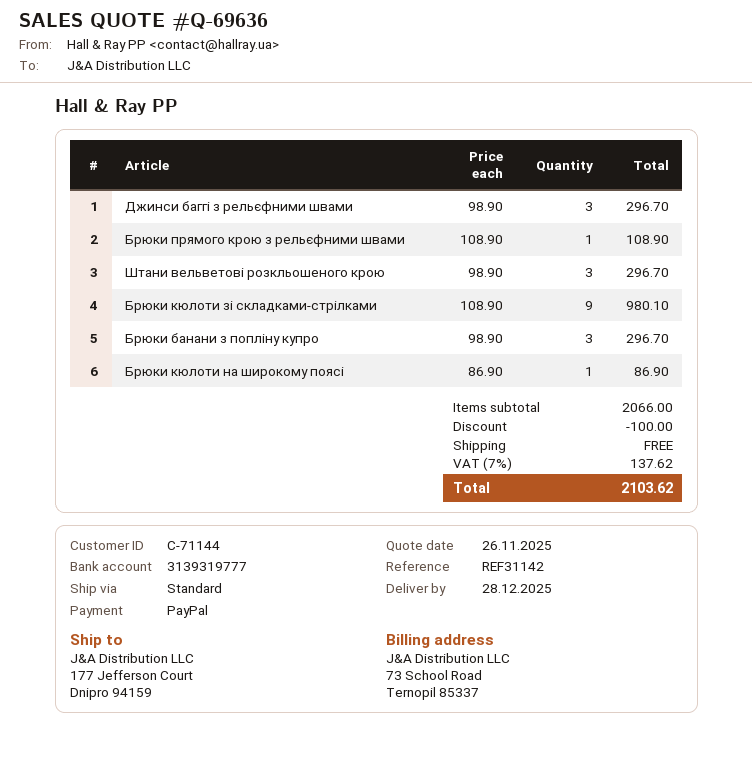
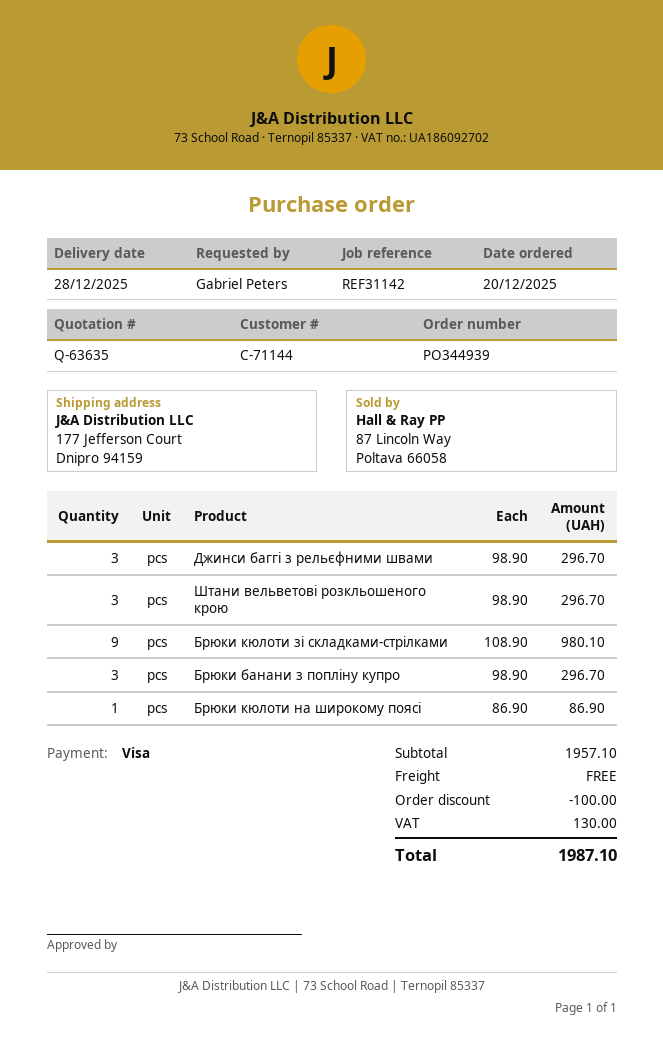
quote number: Q-69636 -> Q-63635
payment method: PayPal -> Visa
Брюки прямого крою з рельєфними швами: 1 x 108.90 = 108.90 -> none
subtotal: 2066.00 -> 1957.10
tax: 137.62 -> 130.00
total: 2103.62 -> 1987.10

